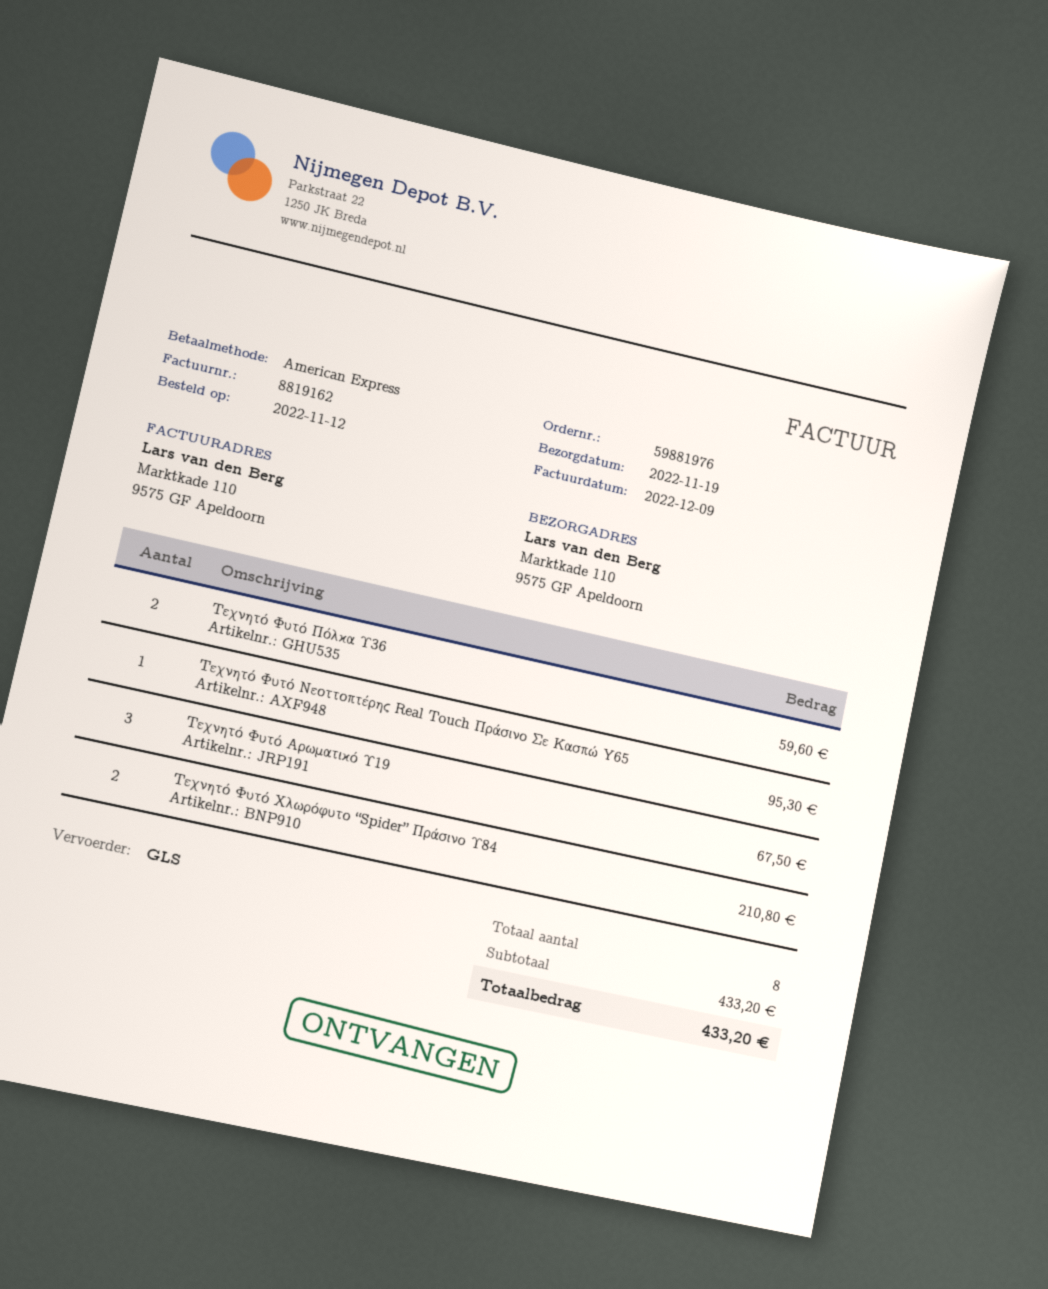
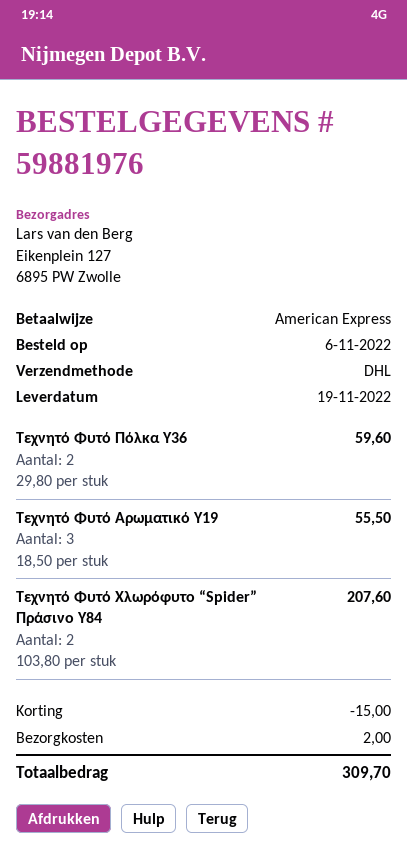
order date: 2022-11-12 -> 2022-11-06
shipping method: GLS -> DHL
ship to: Marktkade 110, 9575 GF Apeldoorn -> Eikenplein 127, 6895 PW Zwolle
Τεχνητό Φυτό Νεοττοπτέρης Real Touch Πράσινο Σε Κασπώ Y65: 1 for 95.30 -> none
Τεχνητό Φυτό Αρωματικό Υ19: 3 for 67.50 -> 3 for 55.50
Τεχνητό Φυτό Χλωρόφυτο “Spider” Πράσινο Υ84: 2 for 210.80 -> 2 for 207.60
discount: none -> 15.00
shipping: none -> 2.00
total: 433.20 -> 309.70

